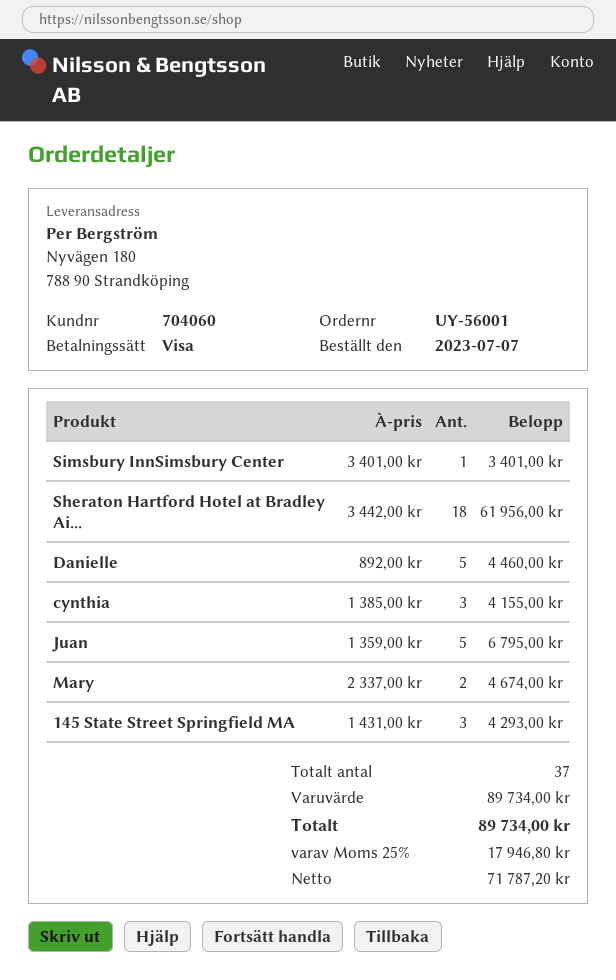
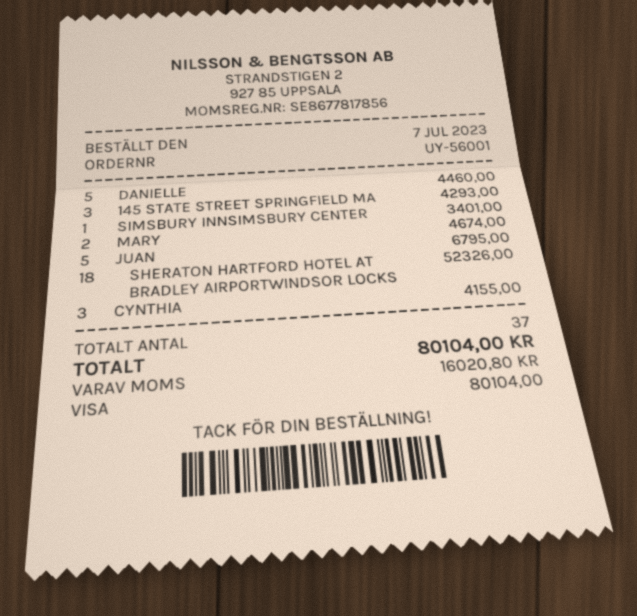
Sheraton Hartford Hotel at Bradley Ai...: 18 for 61956.00 -> 18 for 52326.00
tax: 17946.80 -> 16020.80
total: 89734.00 -> 80104.00

